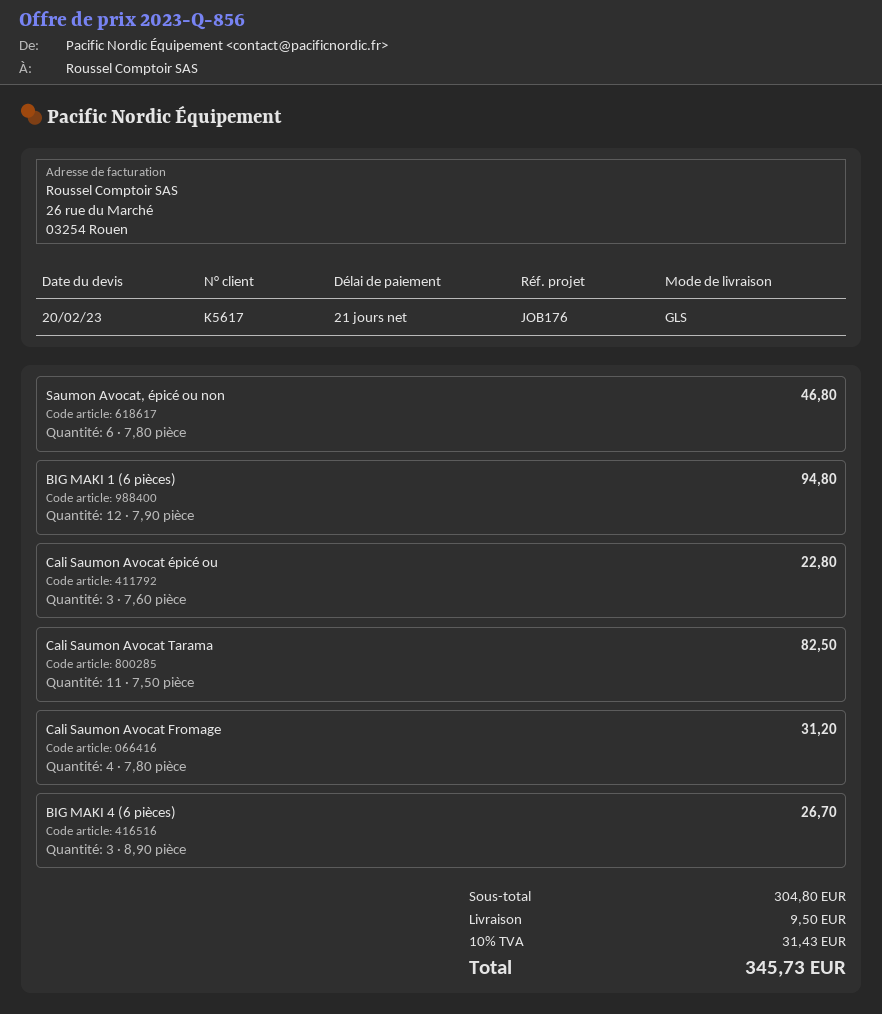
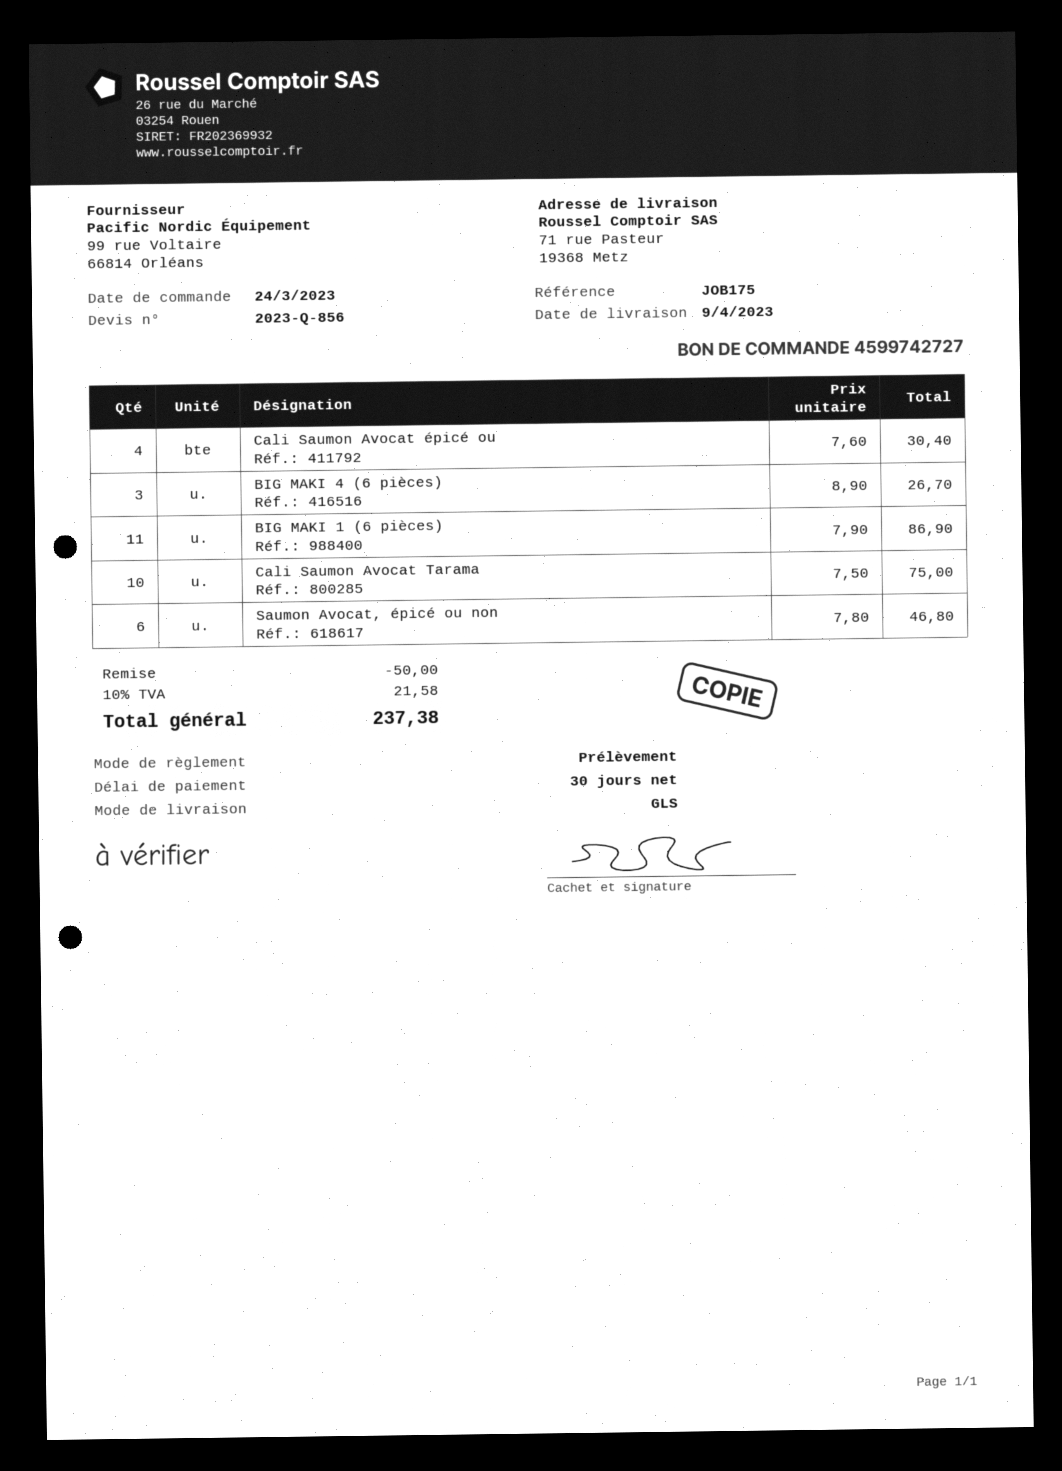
payment terms: 21 days -> 30 days
reference: JOB176 -> JOB175
BIG MAKI 1 (6 pièces): 12 x 7.90 = 94.80 -> 11 x 7.90 = 86.90
Cali Saumon Avocat épicé ou: 3 x 7.60 = 22.80 -> 4 x 7.60 = 30.40
Cali Saumon Avocat Tarama: 11 x 7.50 = 82.50 -> 10 x 7.50 = 75.00
Cali Saumon Avocat Fromage: 4 x 7.80 = 31.20 -> none
discount: none -> 50.00
shipping: 9.50 -> none
tax: 10% = 31.43 -> 10% = 21.58
total: 345.73 -> 237.38

